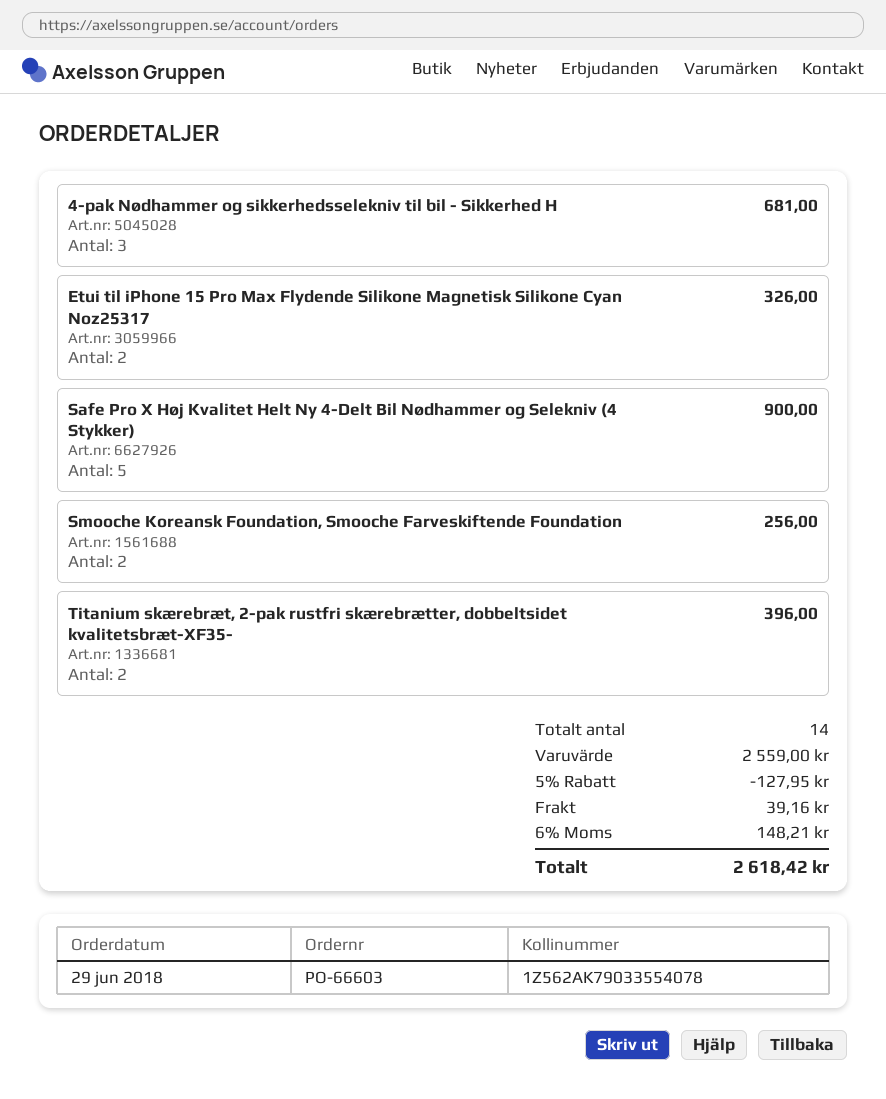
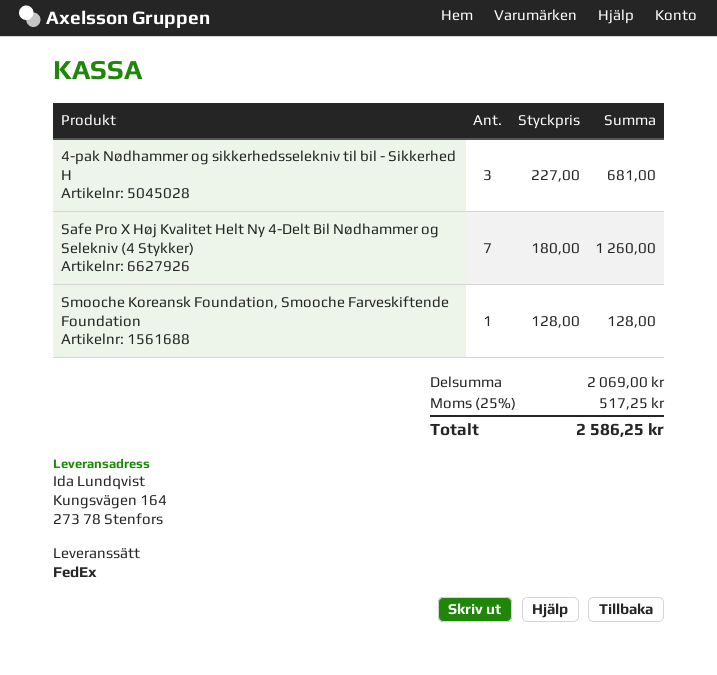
Etui til iPhone 15 Pro Max Flydende Silikone Magnetisk Silikone Cyan Noz25317: 2 for 326.00 -> none
Safe Pro X Høj Kvalitet Helt Ny 4-Delt Bil Nødhammer og Selekniv (4 Stykker): 5 for 900.00 -> 7 for 1260.00
Smooche Koreansk Foundation, Smooche Farveskiftende Foundation: 2 for 256.00 -> 1 for 128.00
Titanium skærebræt, 2-pak rustfri skærebrætter, dobbeltsidet kvalitetsbræt-XF35-: 2 for 396.00 -> none
subtotal: 2559.00 -> 2069.00
discount: 5% = 127.95 -> none
shipping: 39.16 -> none
tax: 6% = 148.21 -> 25% = 517.25
total: 2618.42 -> 2586.25

